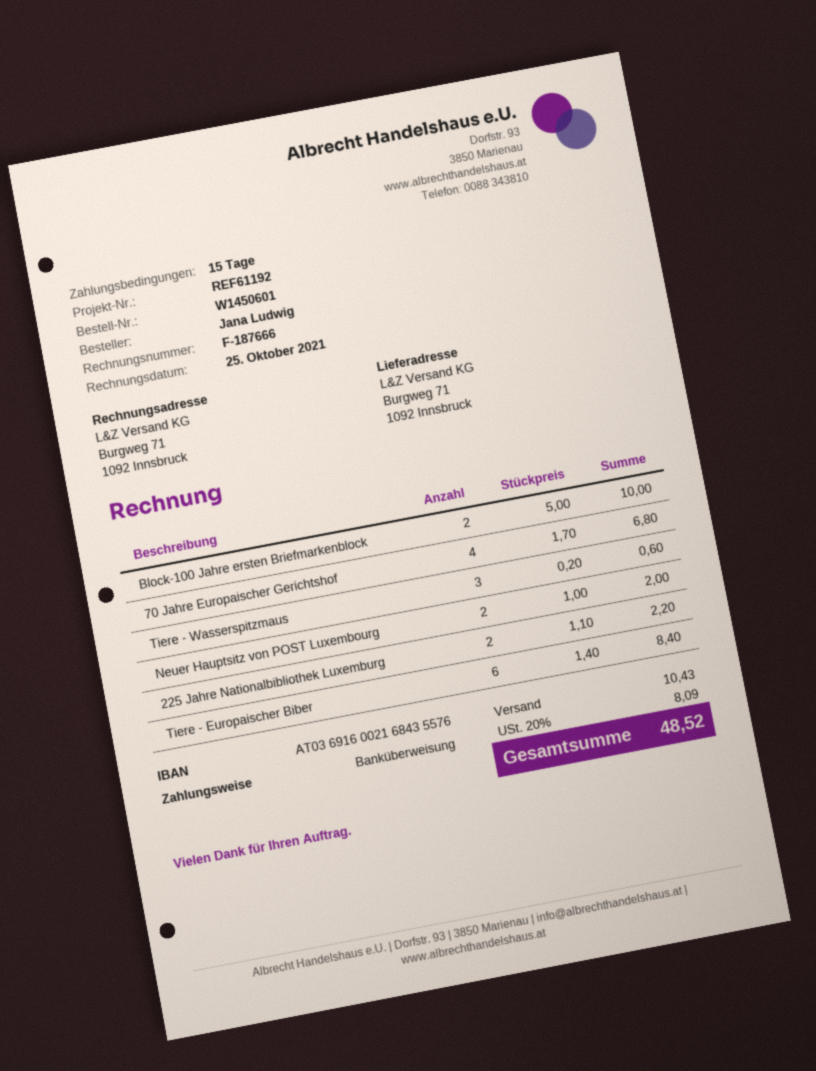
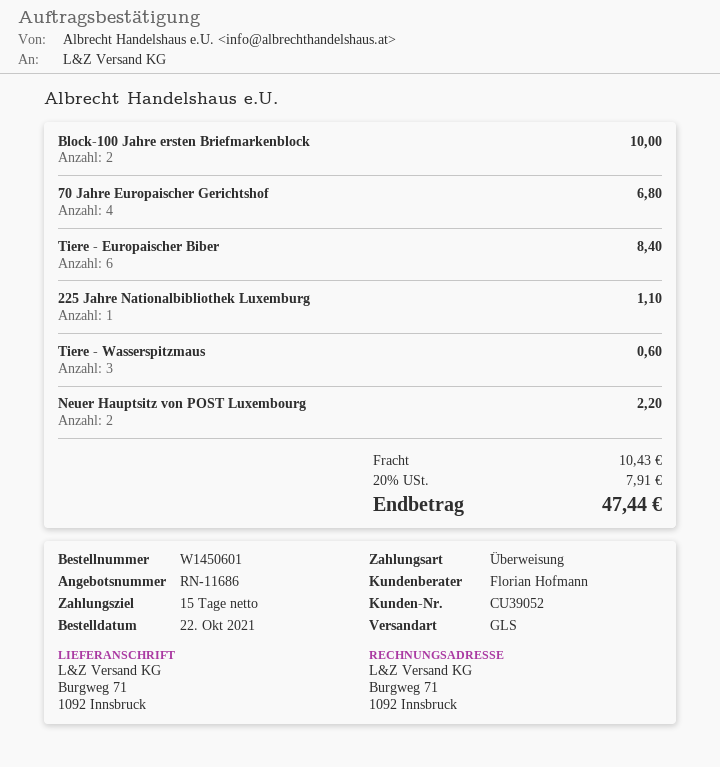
Neuer Hauptsitz von POST Luxembourg: 2 for 2.00 -> 2 for 2.20
225 Jahre Nationalbibliothek Luxemburg: 2 for 2.20 -> 1 for 1.10
tax: 20% = 8.09 -> 20% = 7.91
total: 48.52 -> 47.44

